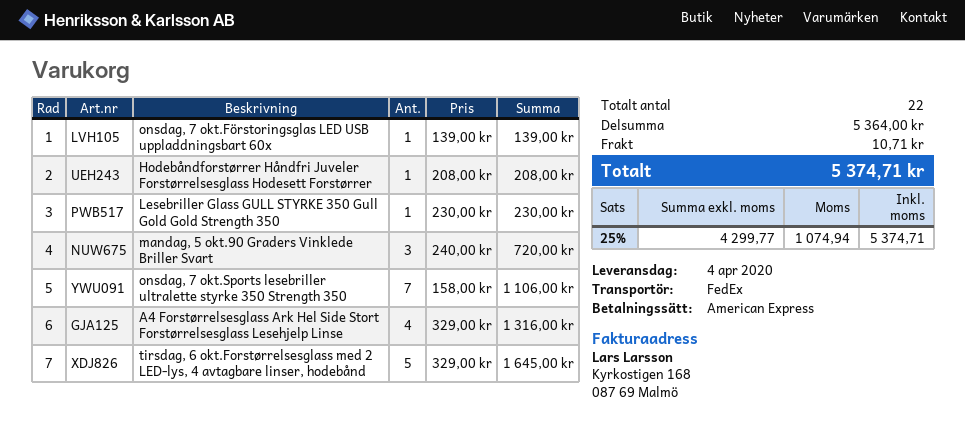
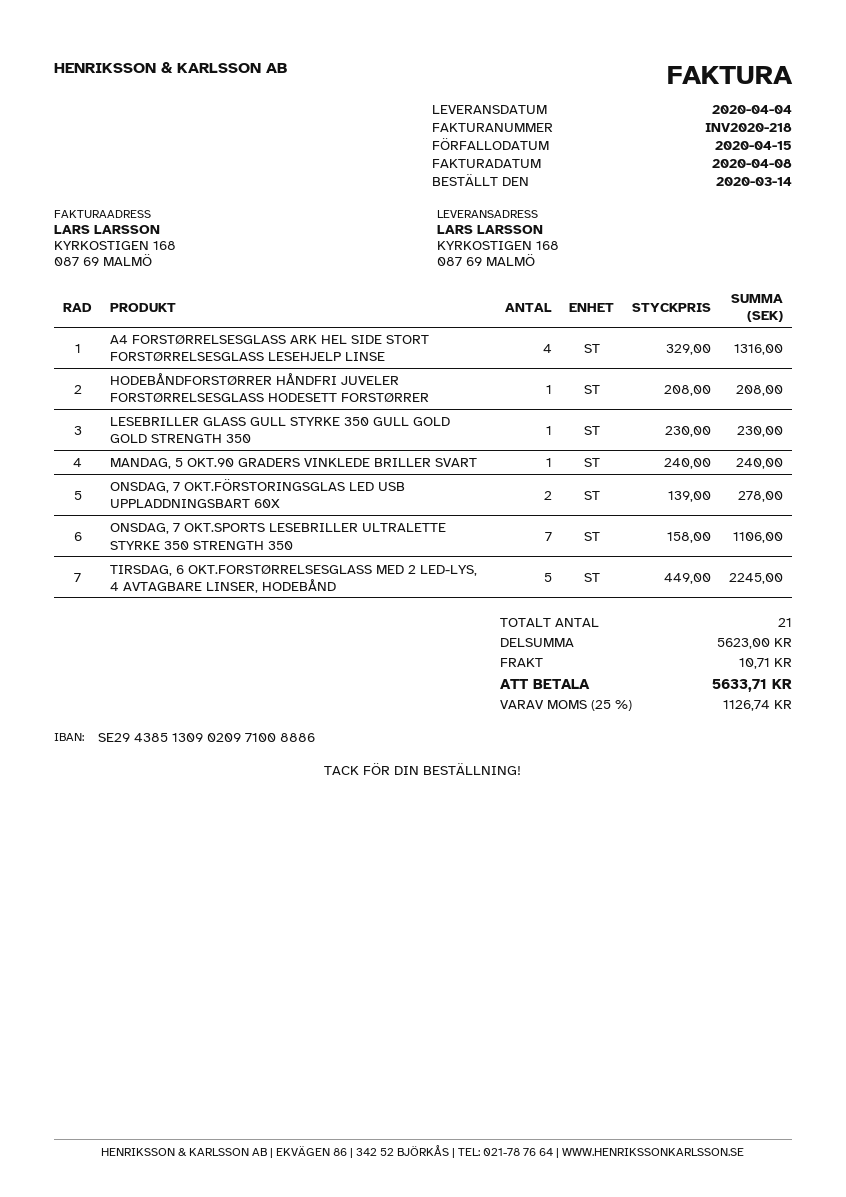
onsdag, 7 okt.Förstoringsglas LED USB uppladdningsbart 60x: 1 x 139.00 = 139.00 -> 2 x 139.00 = 278.00
mandag, 5 okt.90 Graders Vinklede Briller Svart: 3 x 240.00 = 720.00 -> 1 x 240.00 = 240.00
tirsdag, 6 okt.Forstørrelsesglass med 2 LED-lys, 4 avtagbare linser, hodebånd: 5 x 329.00 = 1645.00 -> 5 x 449.00 = 2245.00
total quantity: 22 -> 21
subtotal: 5364.00 -> 5623.00
tax: 25% = 1074.94 -> 25% = 1126.74
total: 5374.71 -> 5633.71

